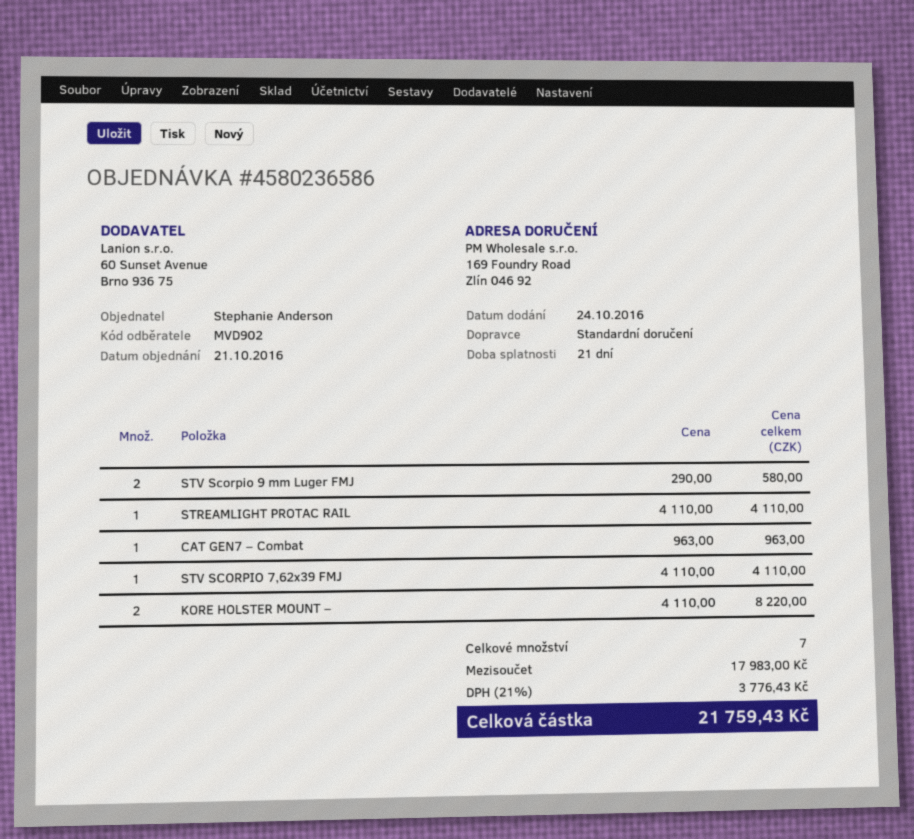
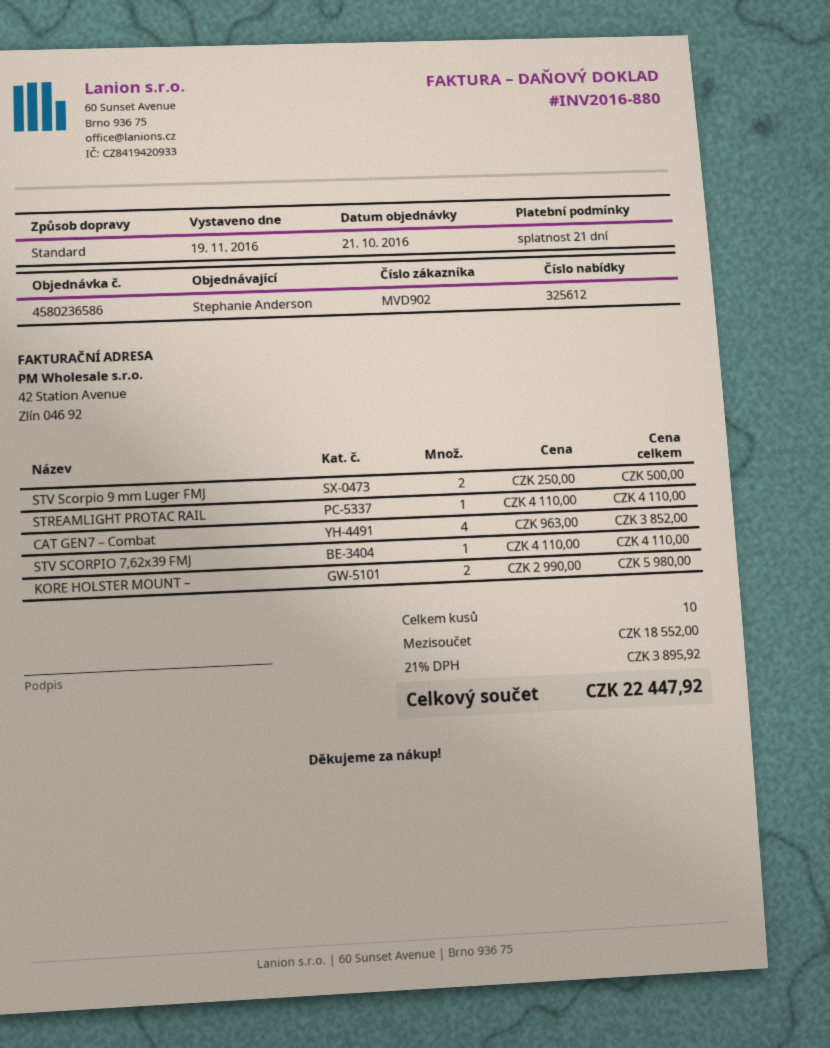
STV Scorpio 9 mm Luger FMJ: 2 x 290.00 = 580.00 -> 2 x 250.00 = 500.00
CAT GEN7 – Combat: 1 x 963.00 = 963.00 -> 4 x 963.00 = 3852.00
KORE HOLSTER MOUNT –: 2 x 4110.00 = 8220.00 -> 2 x 2990.00 = 5980.00
total quantity: 7 -> 10
subtotal: 17983.00 -> 18552.00
tax: 21% = 3776.43 -> 21% = 3895.92
total: 21759.43 -> 22447.92

